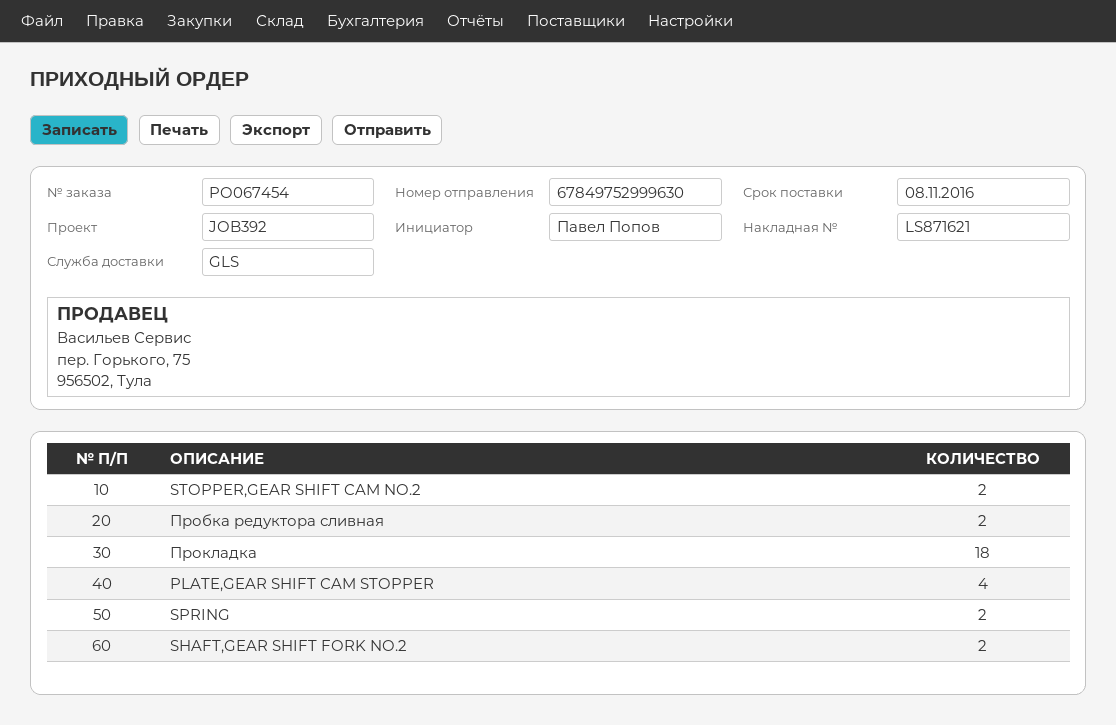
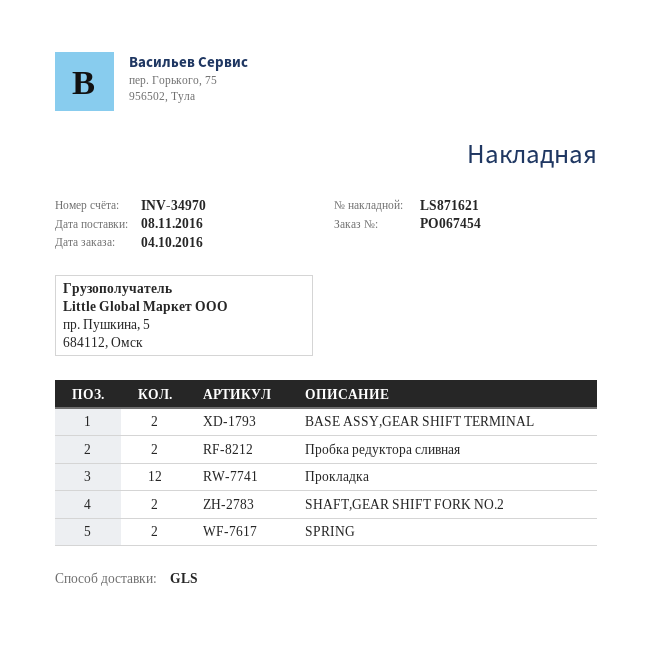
STOPPER,GEAR SHIFT CAM NO.2: 2 -> none
Прокладка: 18 -> 12
PLATE,GEAR SHIFT CAM STOPPER: 4 -> none
BASE ASSY,GEAR SHIFT TERMINAL: none -> 2

